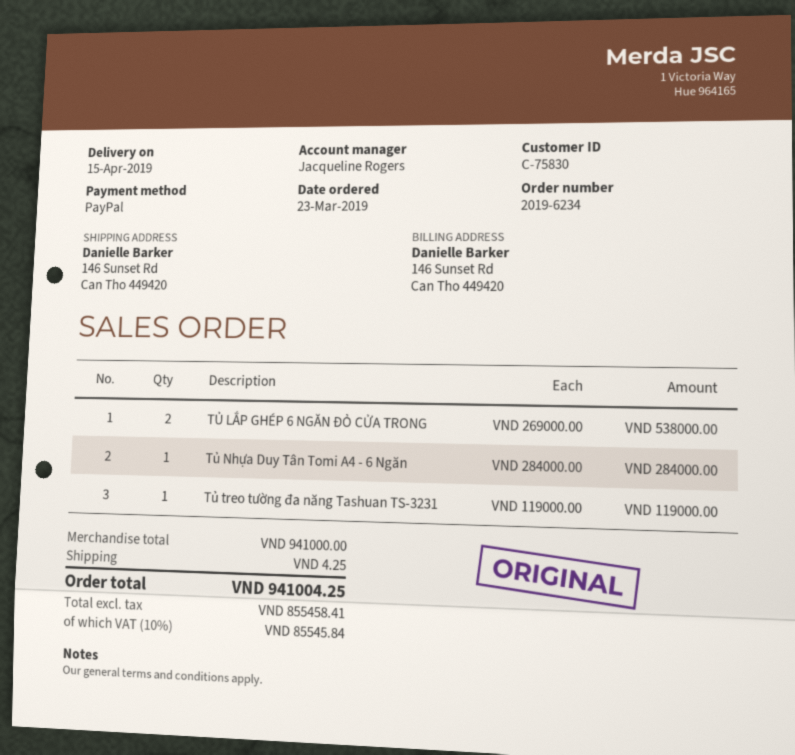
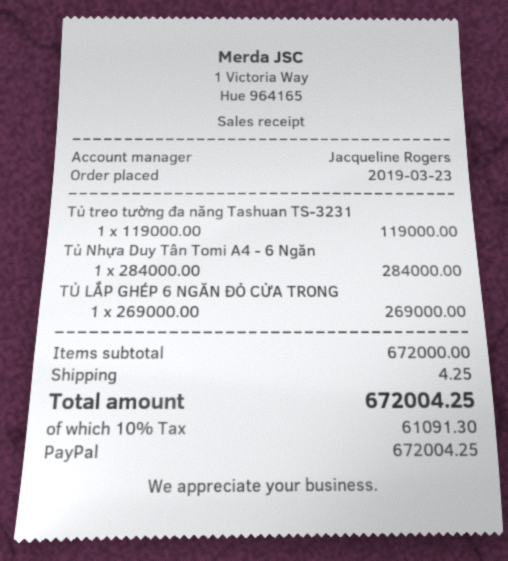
TỦ LẮP GHÉP 6 NGĂN ĐỎ CỬA TRONG: 2 x 269000.00 = 538000.00 -> 1 x 269000.00 = 269000.00
subtotal: 941000.00 -> 672000.00
tax: 10% = 85545.84 -> 10% = 61091.30
total: 941004.25 -> 672004.25

